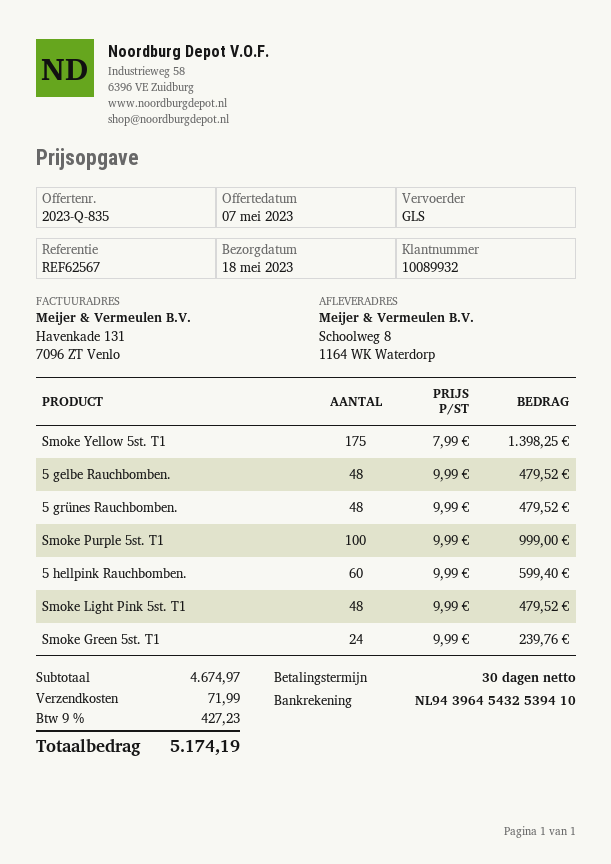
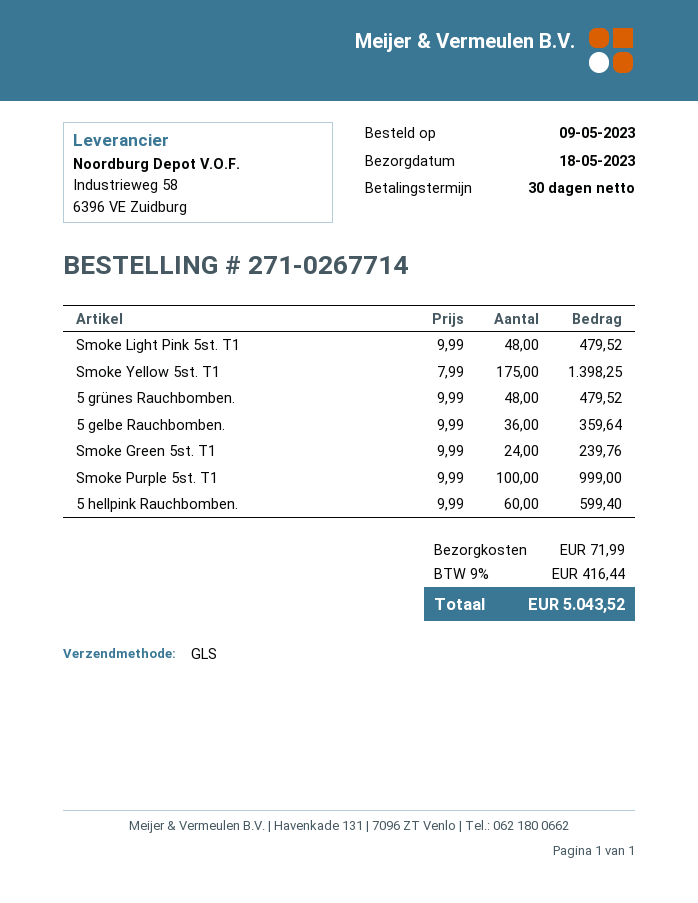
5 gelbe Rauchbomben.: 48 x 9.99 = 479.52 -> 36 x 9.99 = 359.64
tax: 9% = 427.23 -> 9% = 416.44
total: 5174.19 -> 5043.52

